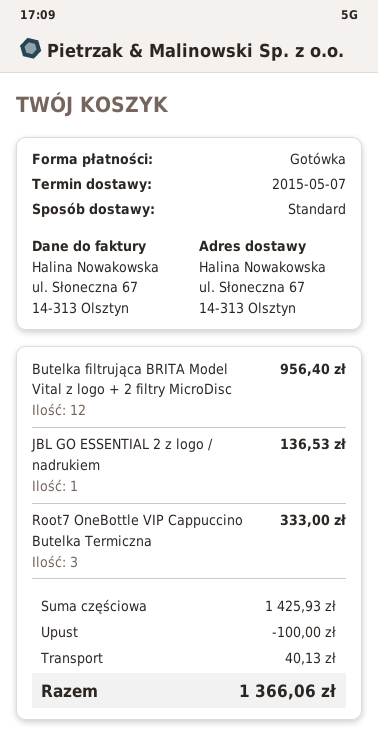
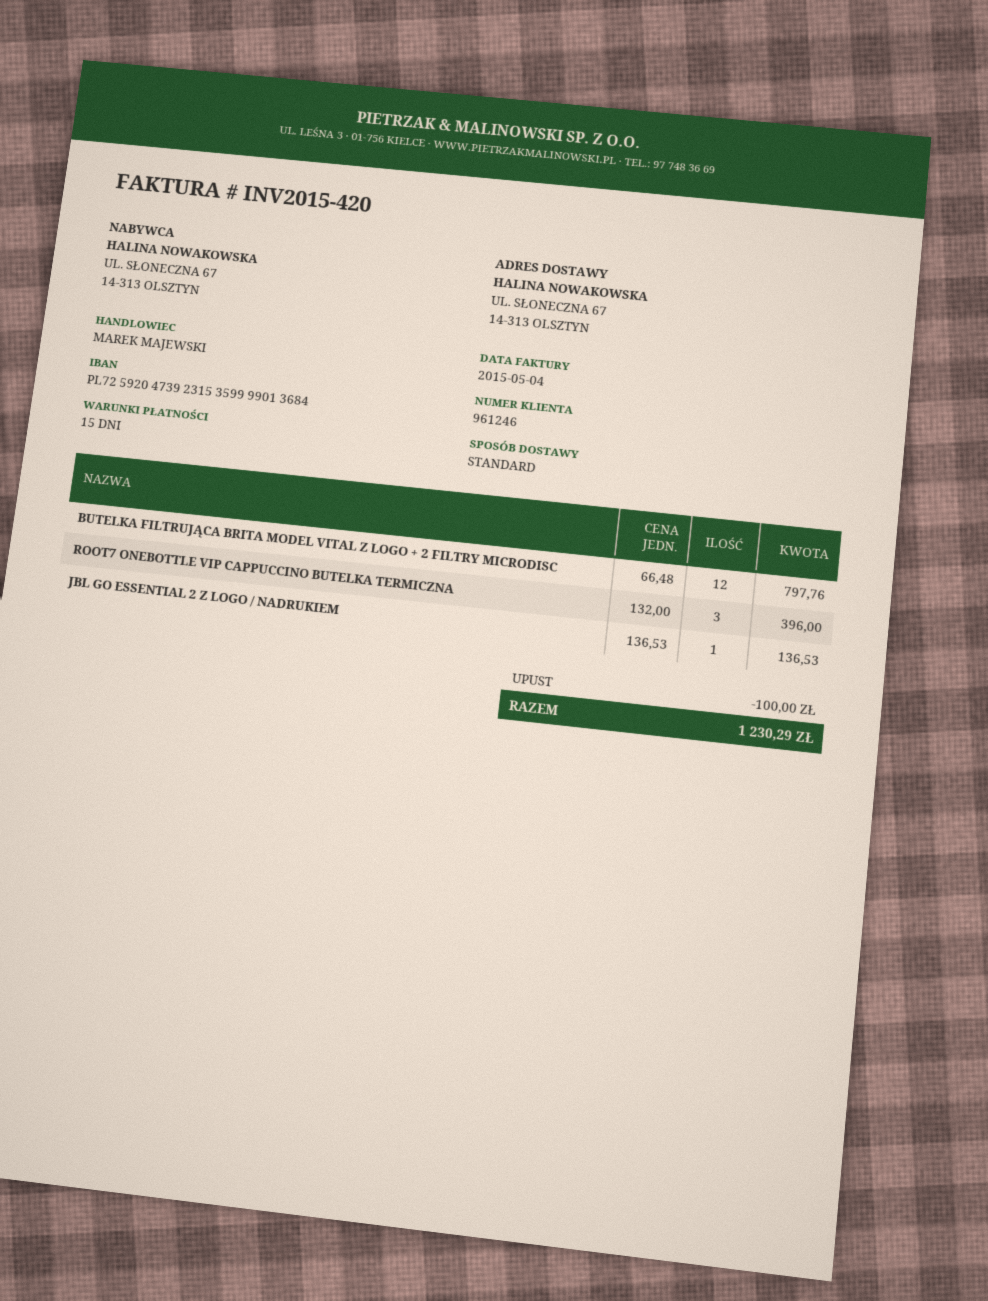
Butelka filtrująca BRITA Model Vital z logo + 2 filtry MicroDisc: 12 for 956.40 -> 12 for 797.76
Root7 OneBottle VIP Cappuccino Butelka Termiczna: 3 for 333.00 -> 3 for 396.00
shipping: 40.13 -> none
total: 1366.06 -> 1230.29

